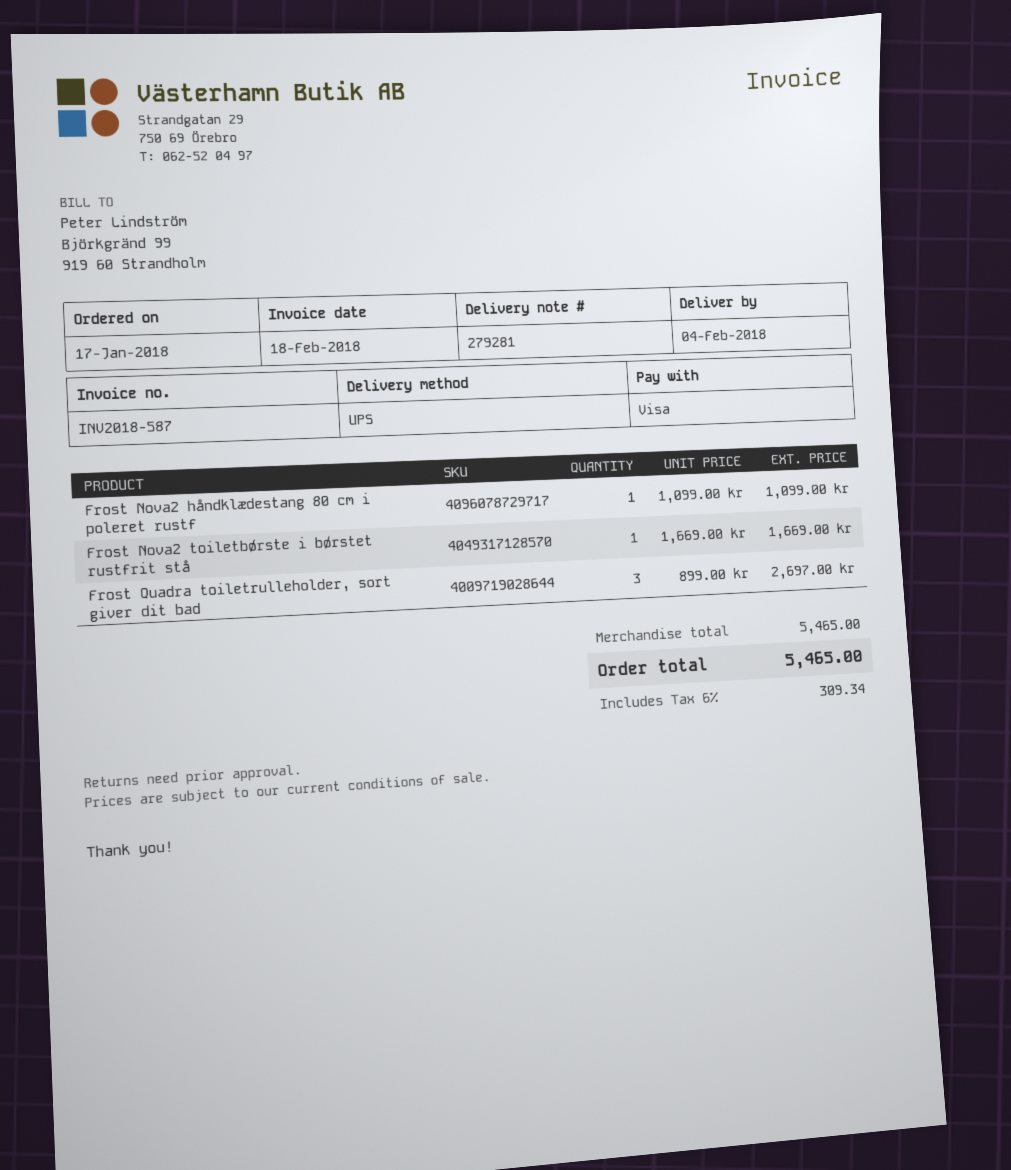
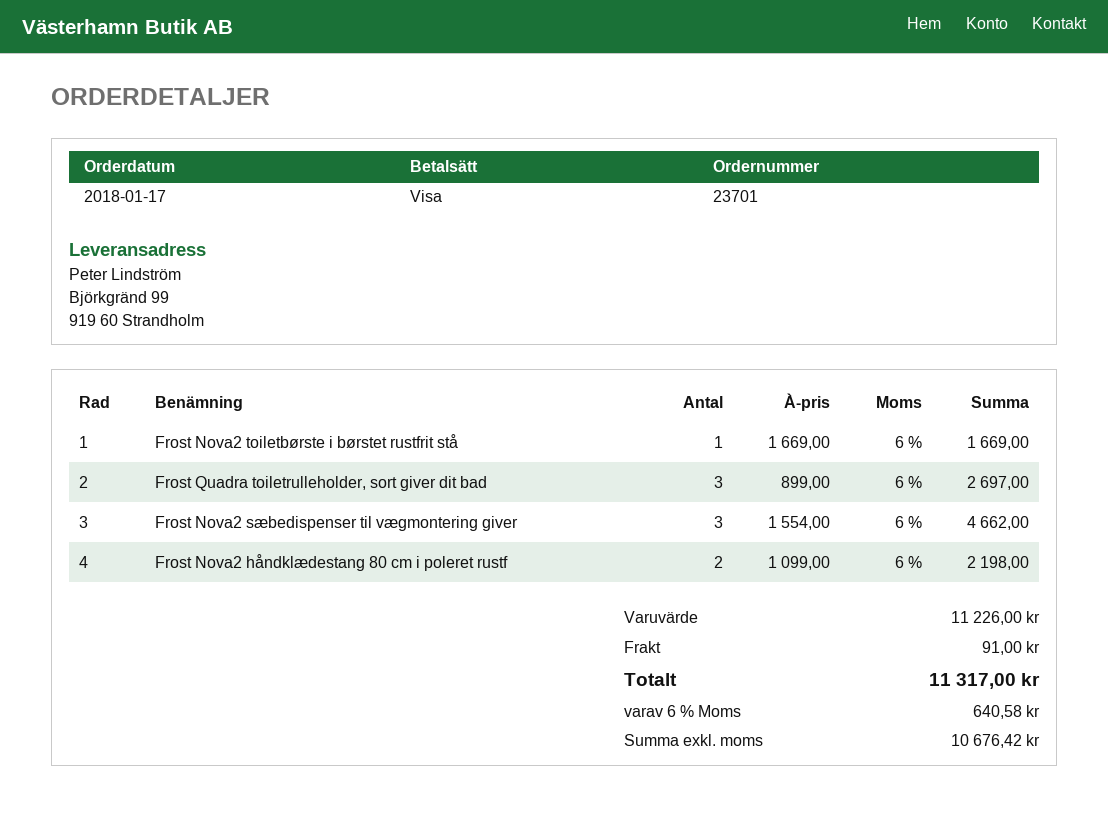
Frost Nova2 håndklædestang 80 cm i poleret rustf: 1 x 1099.00 = 1099.00 -> 2 x 1099.00 = 2198.00
Frost Nova2 sæbedispenser til vægmontering giver: none -> 3 x 1554.00 = 4662.00
subtotal: 5465.00 -> 11226.00
shipping: none -> 91.00
tax: 6% = 309.34 -> 6% = 640.58
total: 5465.00 -> 11317.00

